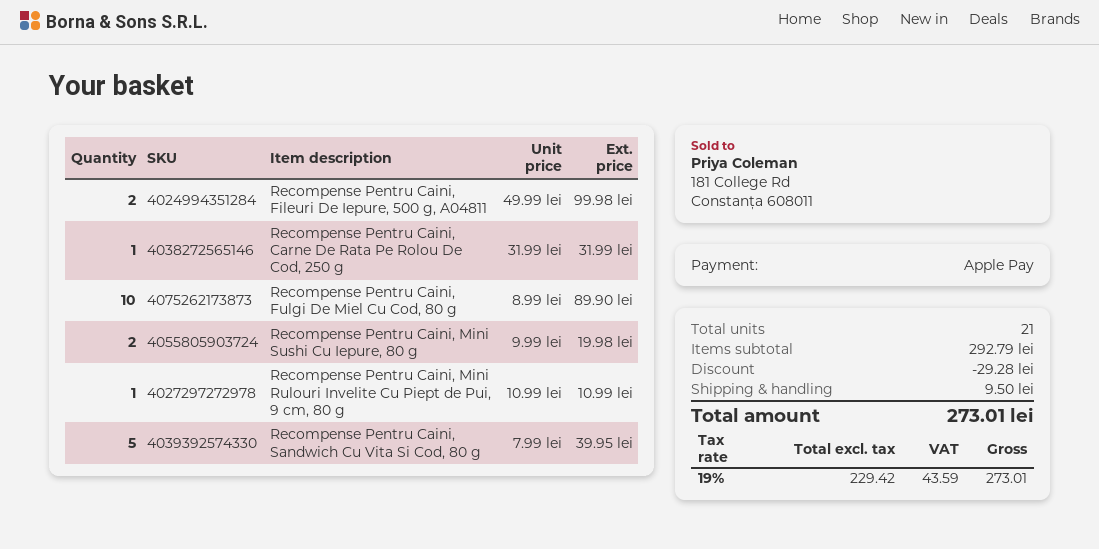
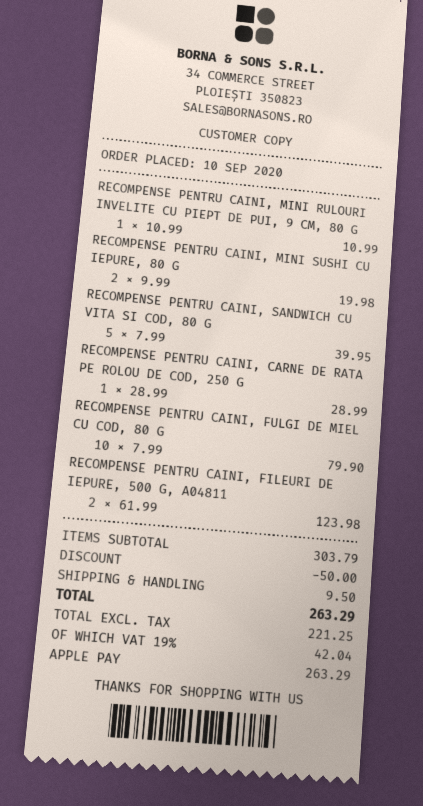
Recompense Pentru Caini, Fileuri De Iepure, 500 g, A04811: 2 x 49.99 = 99.98 -> 2 x 61.99 = 123.98
Recompense Pentru Caini, Carne De Rata Pe Rolou De Cod, 250 g: 1 x 31.99 = 31.99 -> 1 x 28.99 = 28.99
Recompense Pentru Caini, Fulgi De Miel Cu Cod, 80 g: 10 x 8.99 = 89.90 -> 10 x 7.99 = 79.90
subtotal: 292.79 -> 303.79
discount: 29.28 -> 50.00
net: 229.42 -> 221.25
tax: 19% = 43.59 -> 19% = 42.04
total: 273.01 -> 263.29

